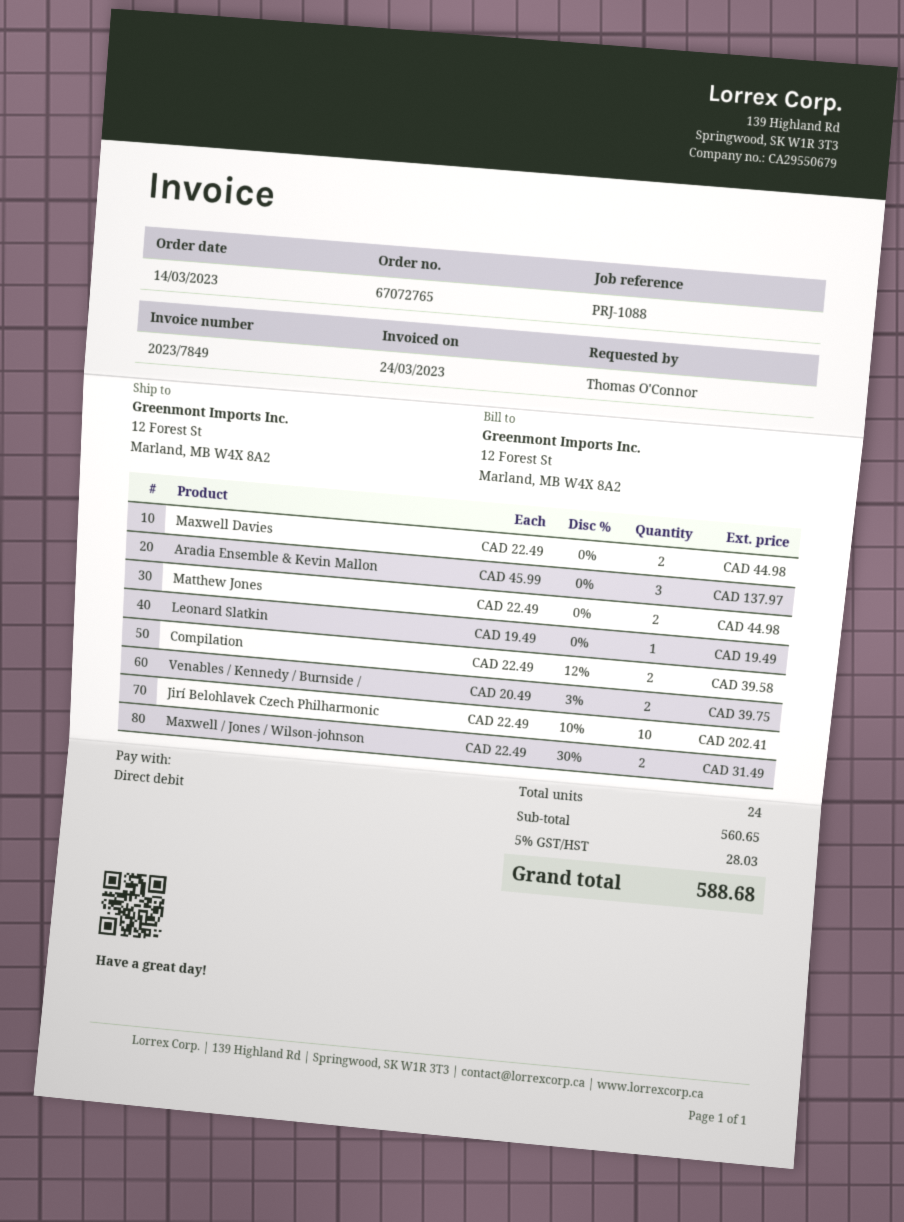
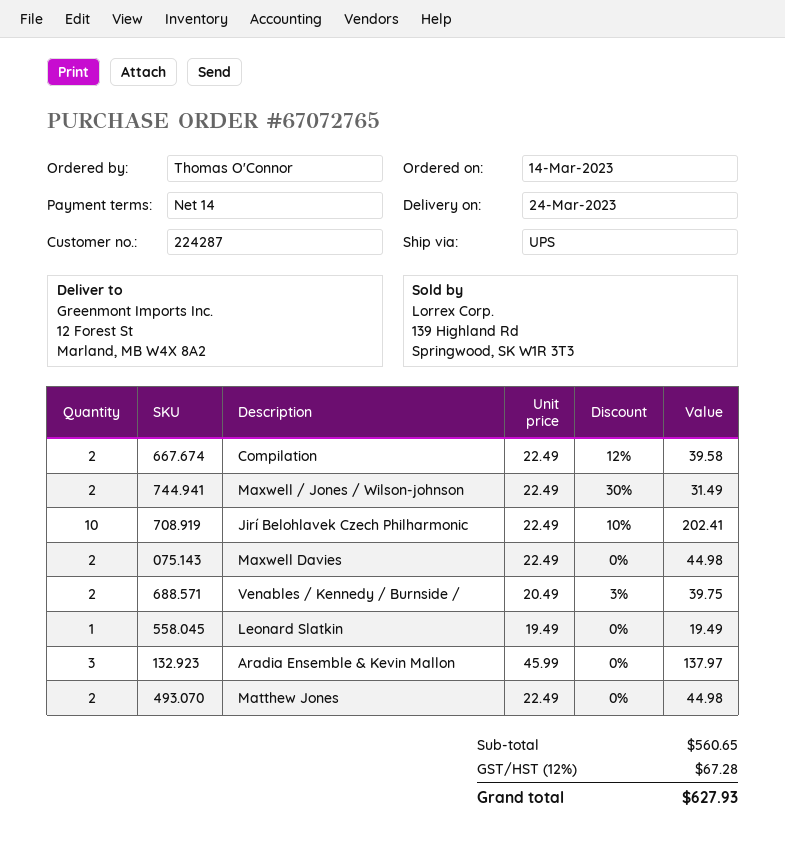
tax: 5% = 28.03 -> 12% = 67.28
total: 588.68 -> 627.93

